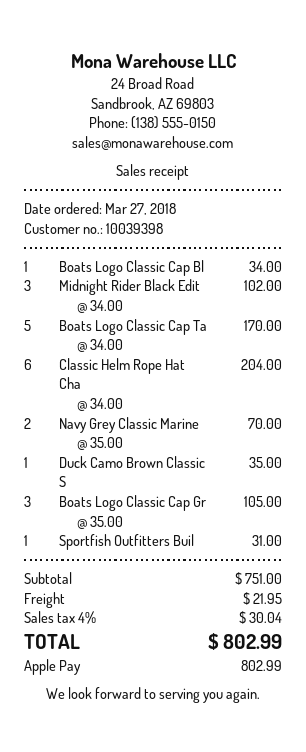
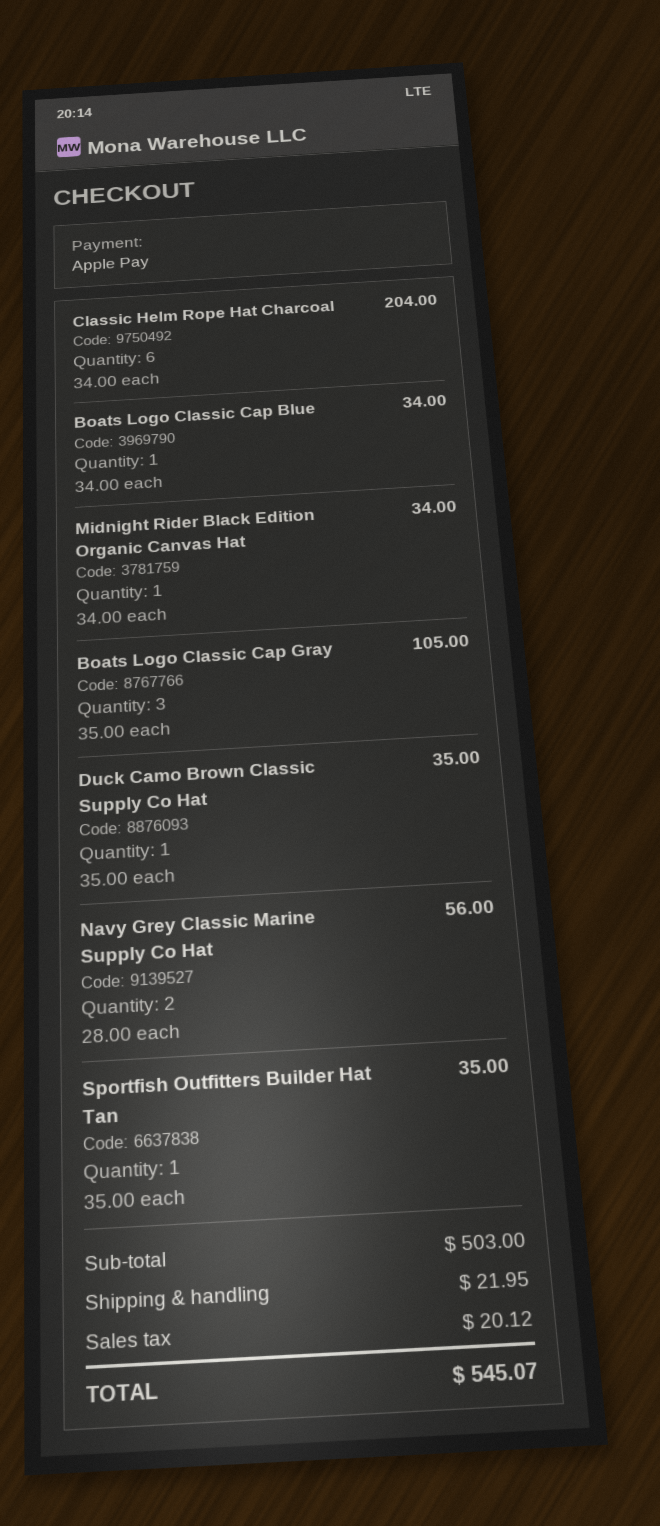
Midnight Rider Black Edit: 3 x 34.00 = 102.00 -> 1 x 34.00 = 34.00
Boats Logo Classic Cap Ta: 5 x 34.00 = 170.00 -> none
Navy Grey Classic Marine: 2 x 35.00 = 70.00 -> 2 x 28.00 = 56.00
Sportfish Outfitters Buil: 1 x 31.00 = 31.00 -> 1 x 35.00 = 35.00
subtotal: 751.00 -> 503.00
tax: 30.04 -> 20.12
total: 802.99 -> 545.07

